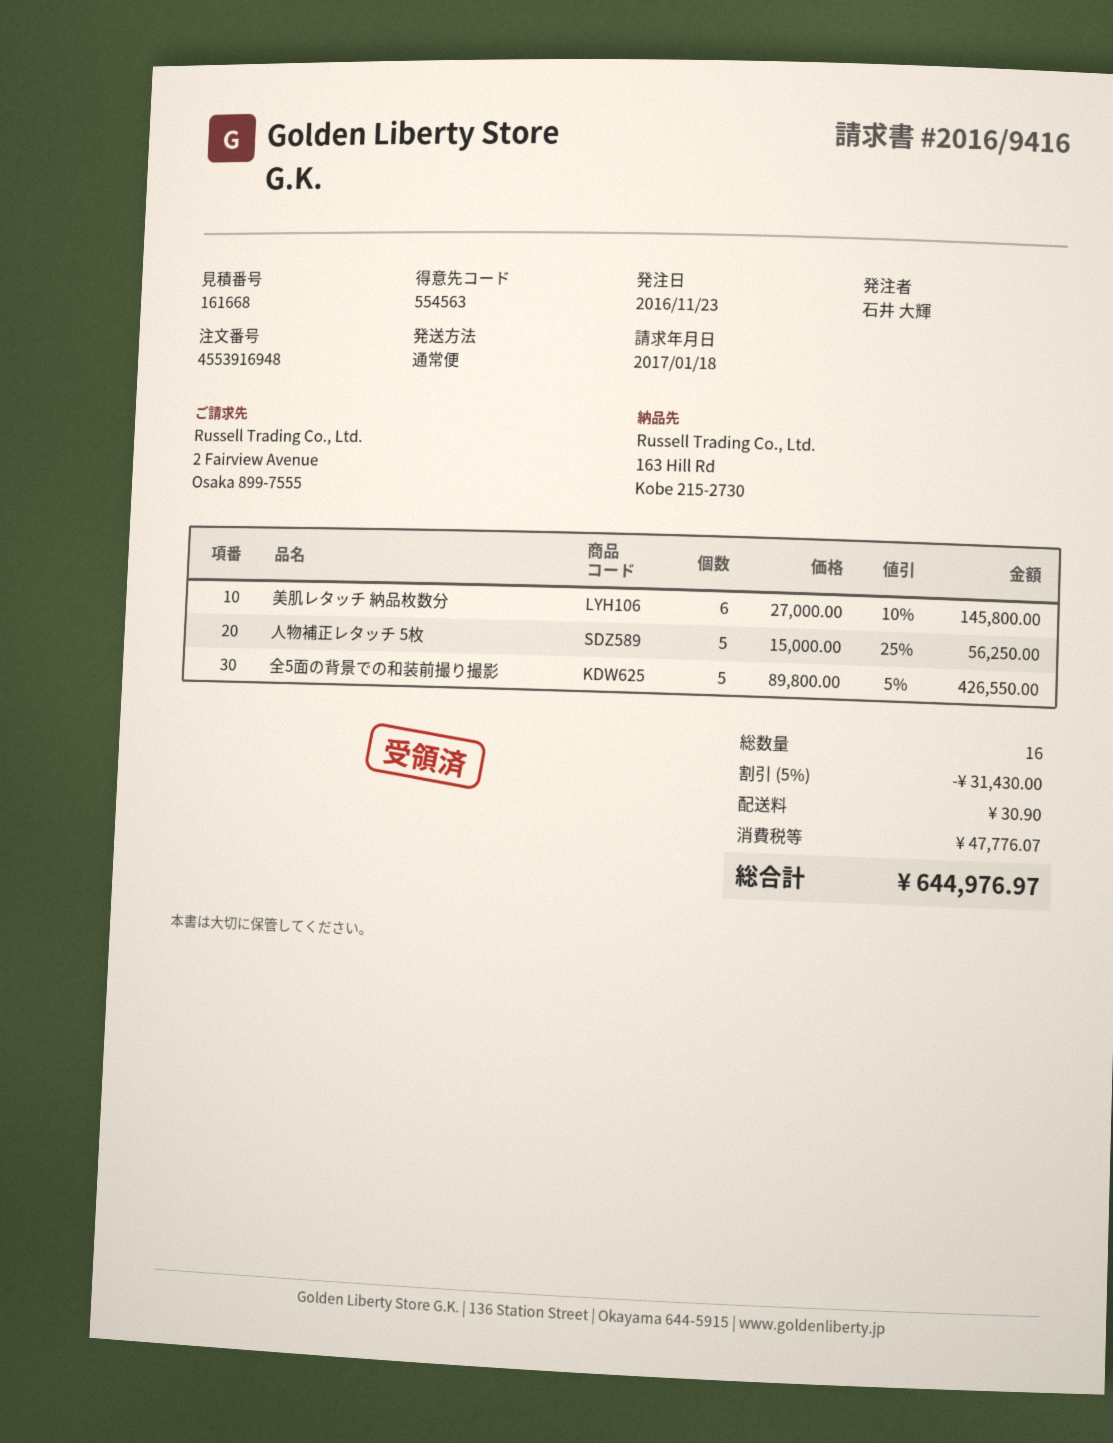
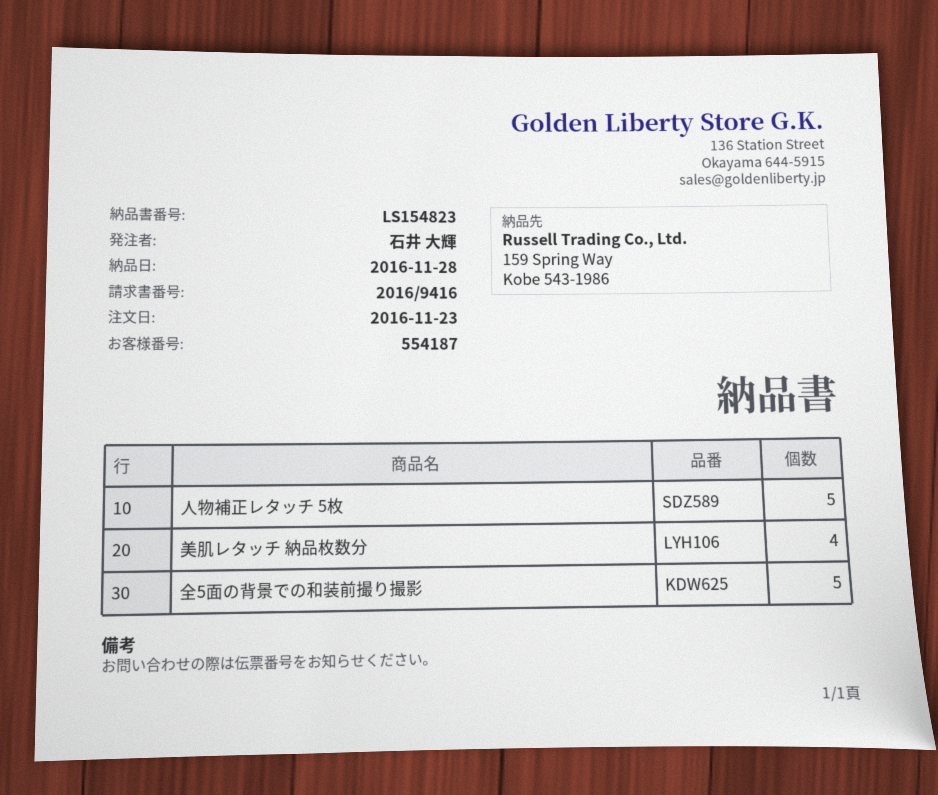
customer number: 554563 -> 554187
ship to: 163 Hill Rd, Kobe 215-2730 -> 159 Spring Way, Kobe 543-1986
美肌レタッチ 納品枚数分: 6 -> 4

